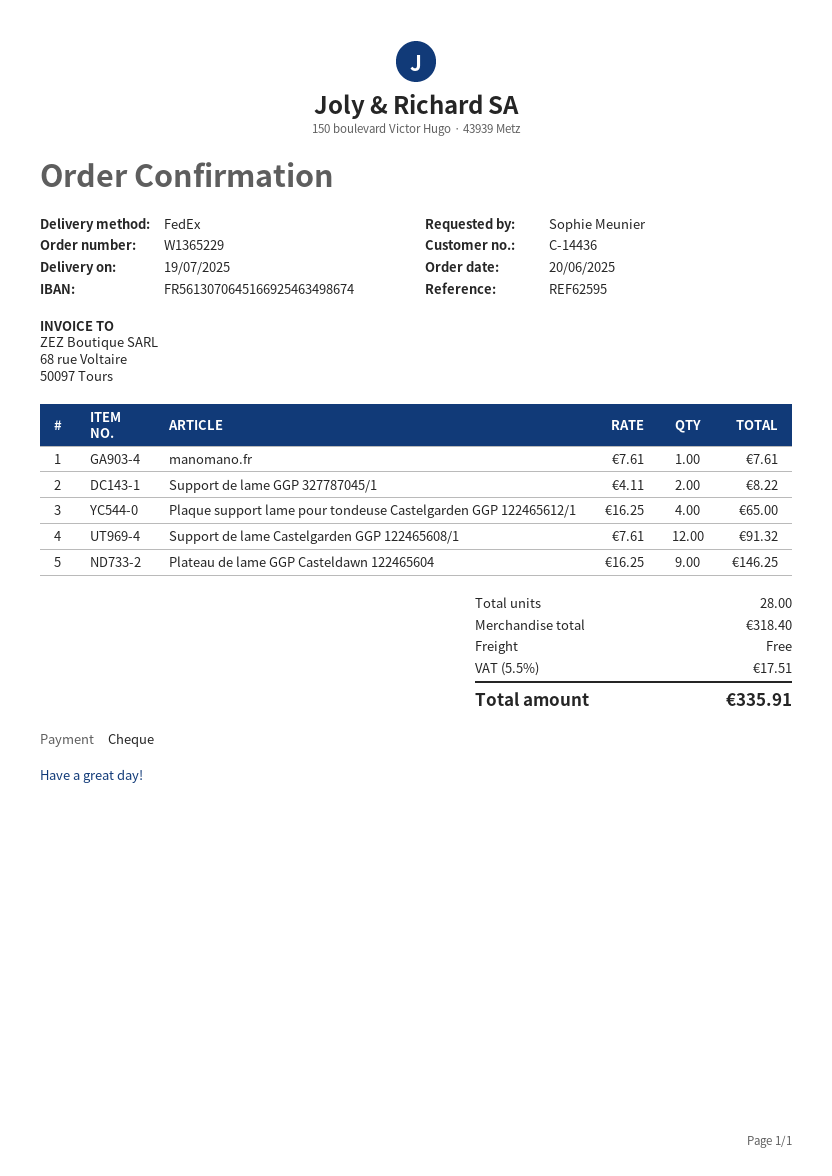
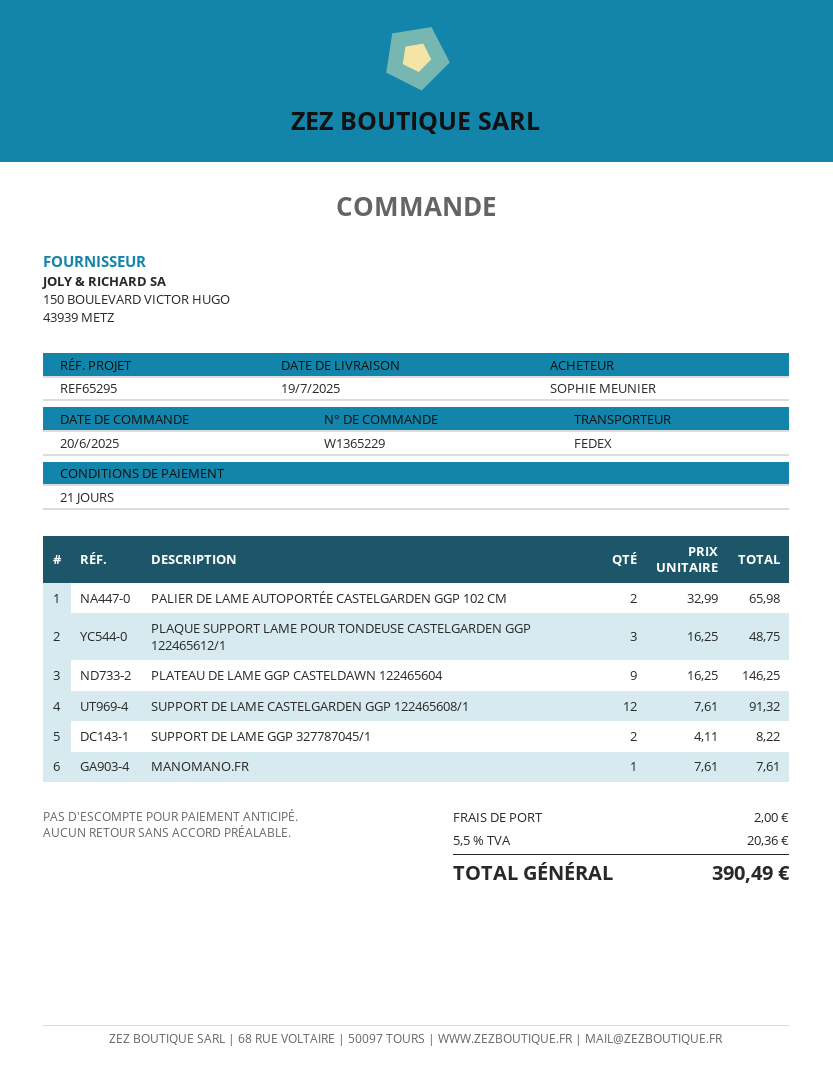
reference: REF62595 -> REF65295
Plaque support lame pour tondeuse Castelgarden GGP 122465612/1: 4 x 16.25 = 65.00 -> 3 x 16.25 = 48.75
PALIER DE LAME AUTOPORTÉE CASTELGARDEN GGP 102 CM: none -> 2 x 32.99 = 65.98
shipping: 0.00 -> 2.00
tax: 5.5% = 17.51 -> 5.5% = 20.36
total: 335.91 -> 390.49

